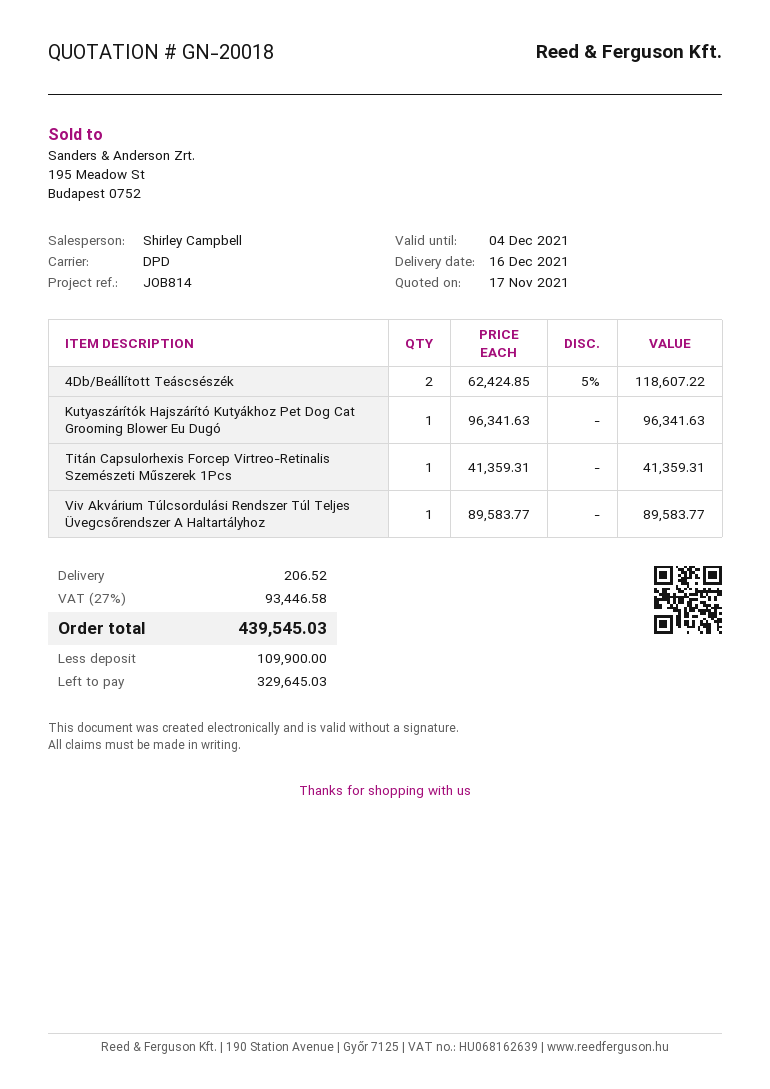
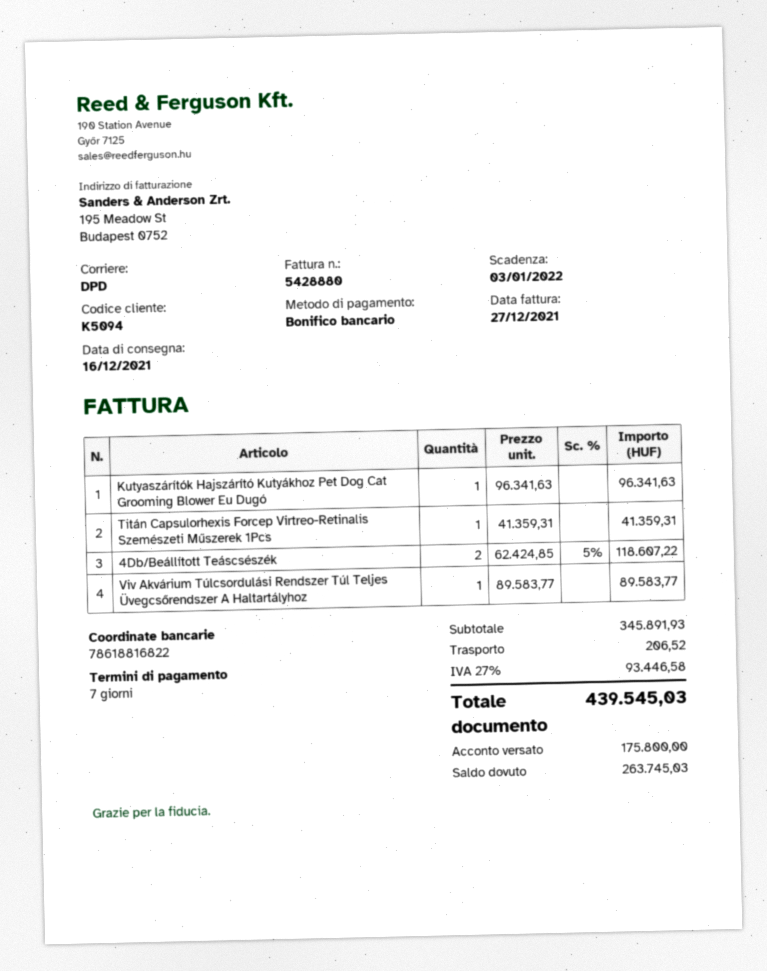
deposit: 109900.00 -> 175800.00
balance: 329645.03 -> 263745.03

